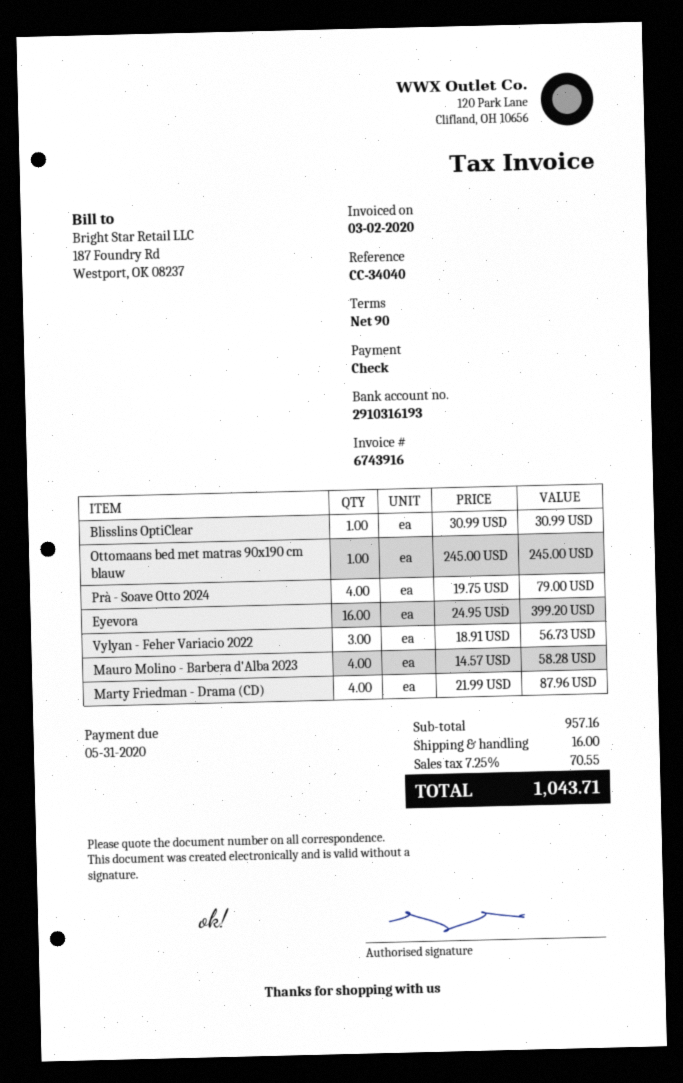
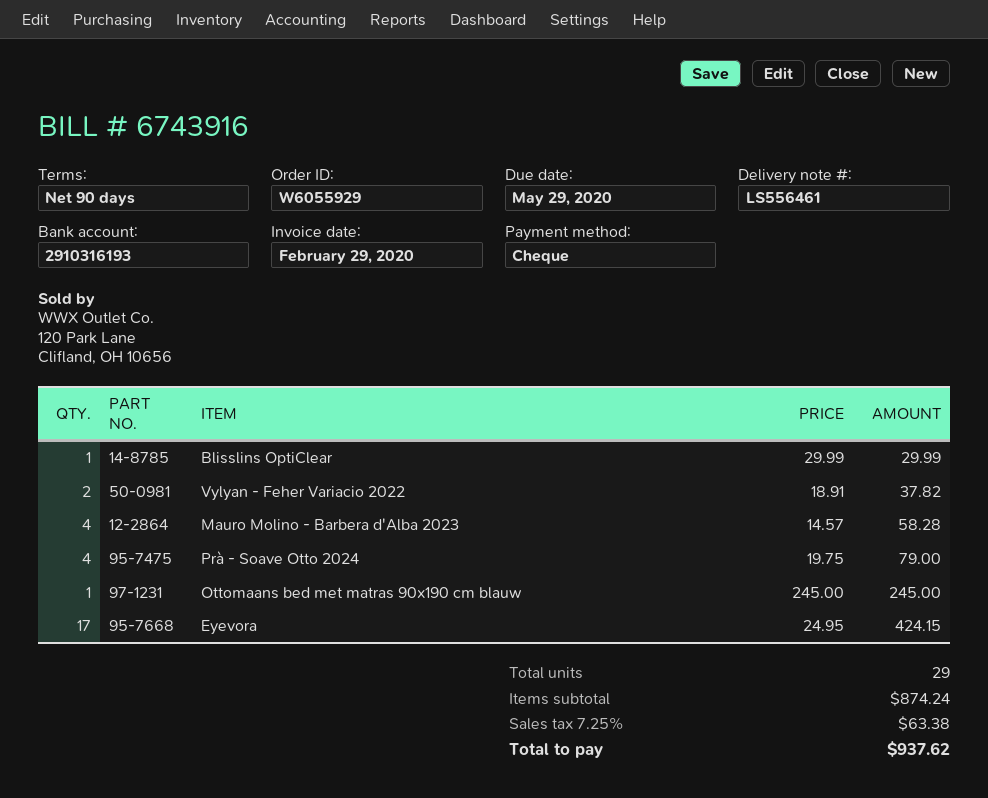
invoice date: 2020-03-02 -> 2020-02-29
due date: 2020-05-31 -> 2020-05-29
Blisslins OptiClear: 1 x 30.99 = 30.99 -> 1 x 29.99 = 29.99
Eyevora: 16 x 24.95 = 399.20 -> 17 x 24.95 = 424.15
Vylyan - Feher Variacio 2022: 3 x 18.91 = 56.73 -> 2 x 18.91 = 37.82
Marty Friedman - Drama (CD): 4 x 21.99 = 87.96 -> none
subtotal: 957.16 -> 874.24
shipping: 16.00 -> none
tax: 7.25% = 70.55 -> 7.25% = 63.38
total: 1043.71 -> 937.62

